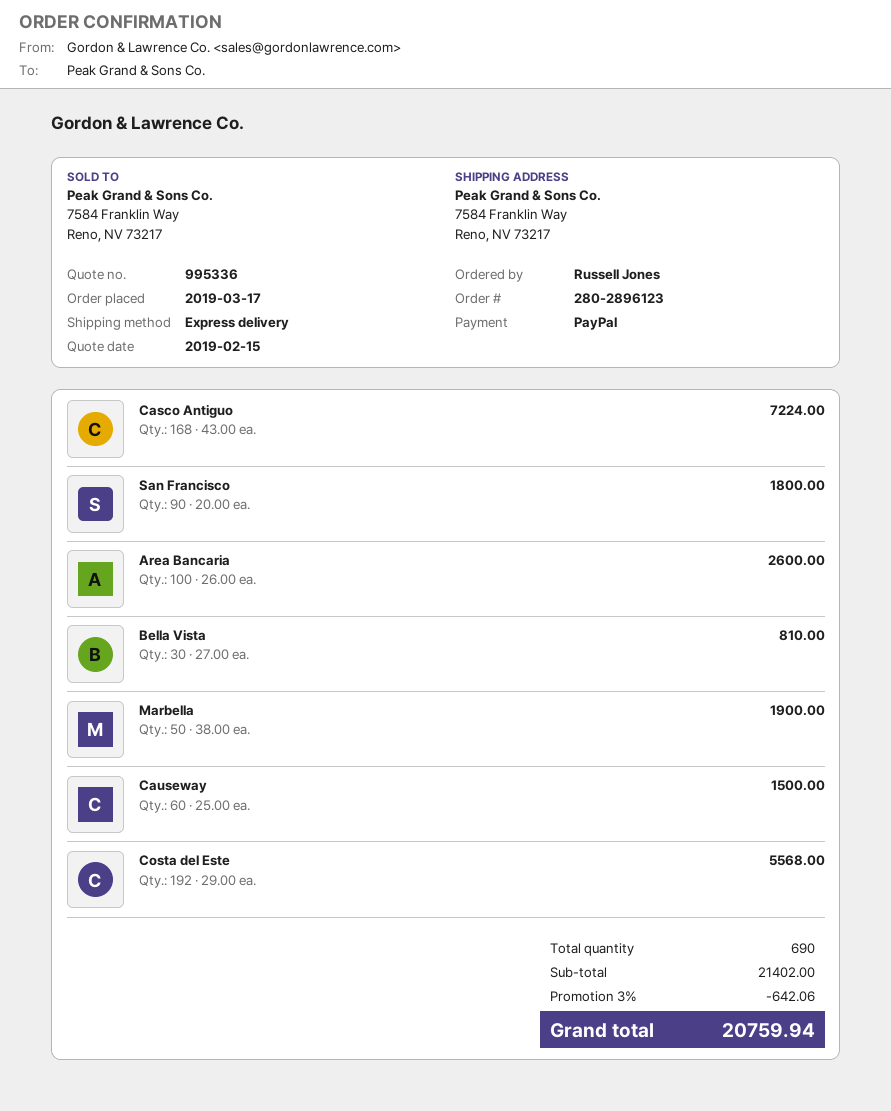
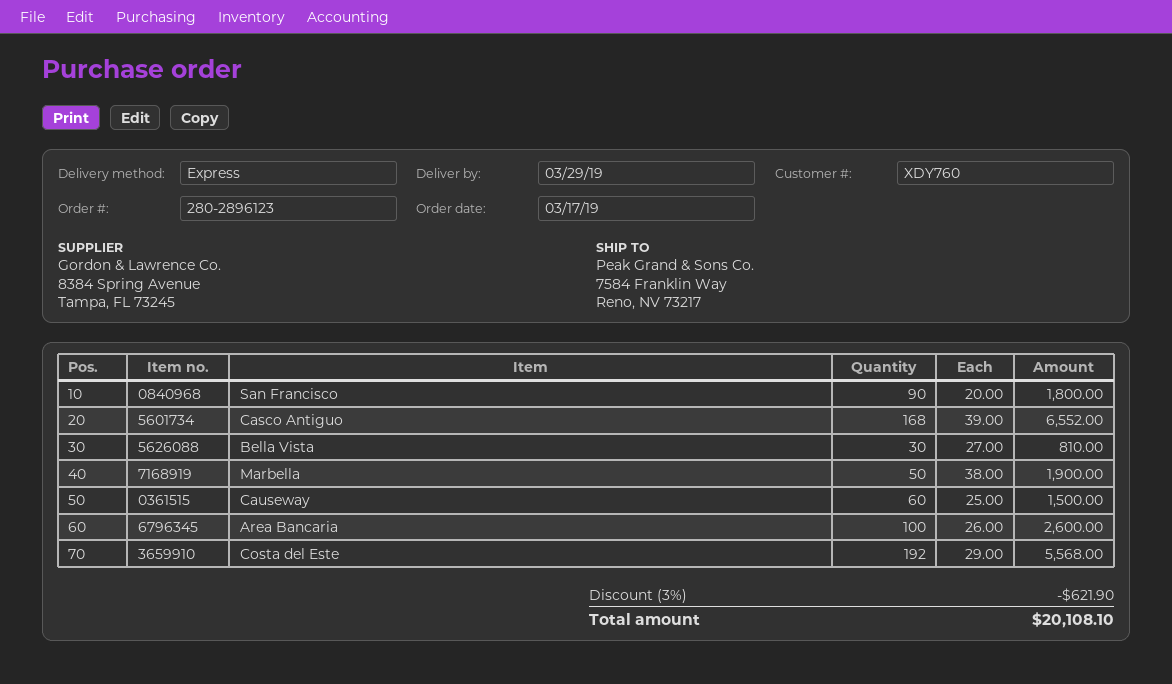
Casco Antiguo: 168 x 43.00 = 7224.00 -> 168 x 39.00 = 6552.00
discount: 3% = 642.06 -> 3% = 621.90
total: 20759.94 -> 20108.10

